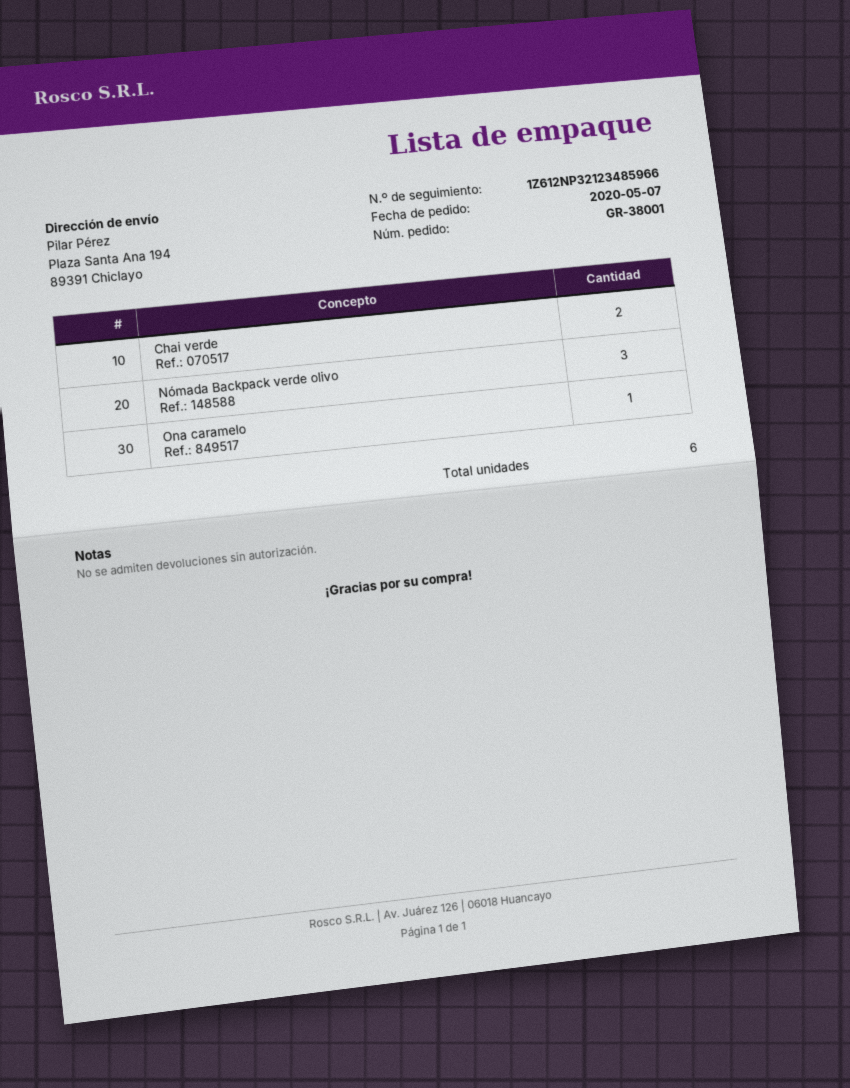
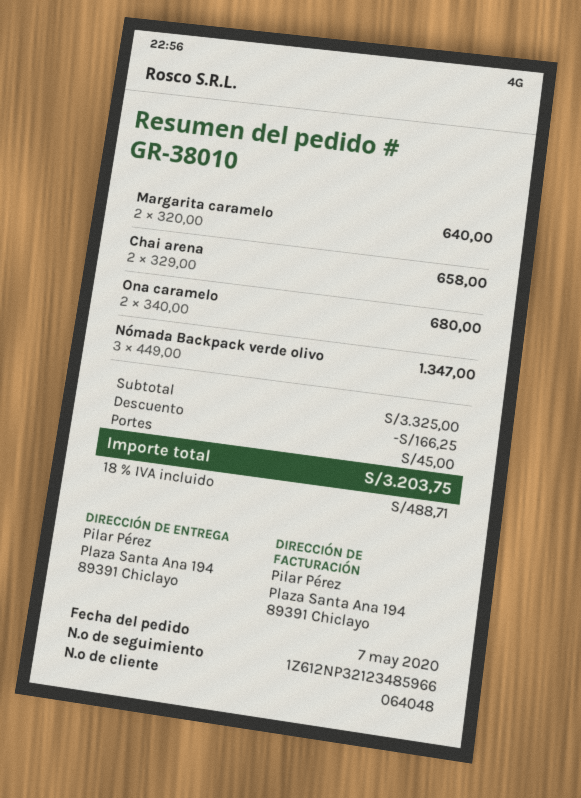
order number: GR-38001 -> GR-38010
Chai verde: 2 -> none
Ona caramelo: 1 -> 2
Margarita caramelo: none -> 2
Chai arena: none -> 2

